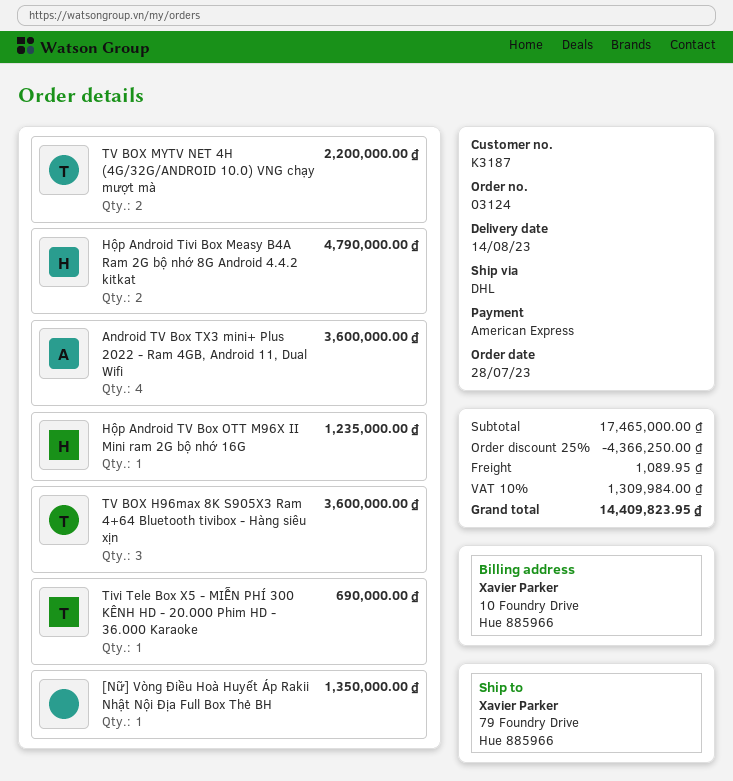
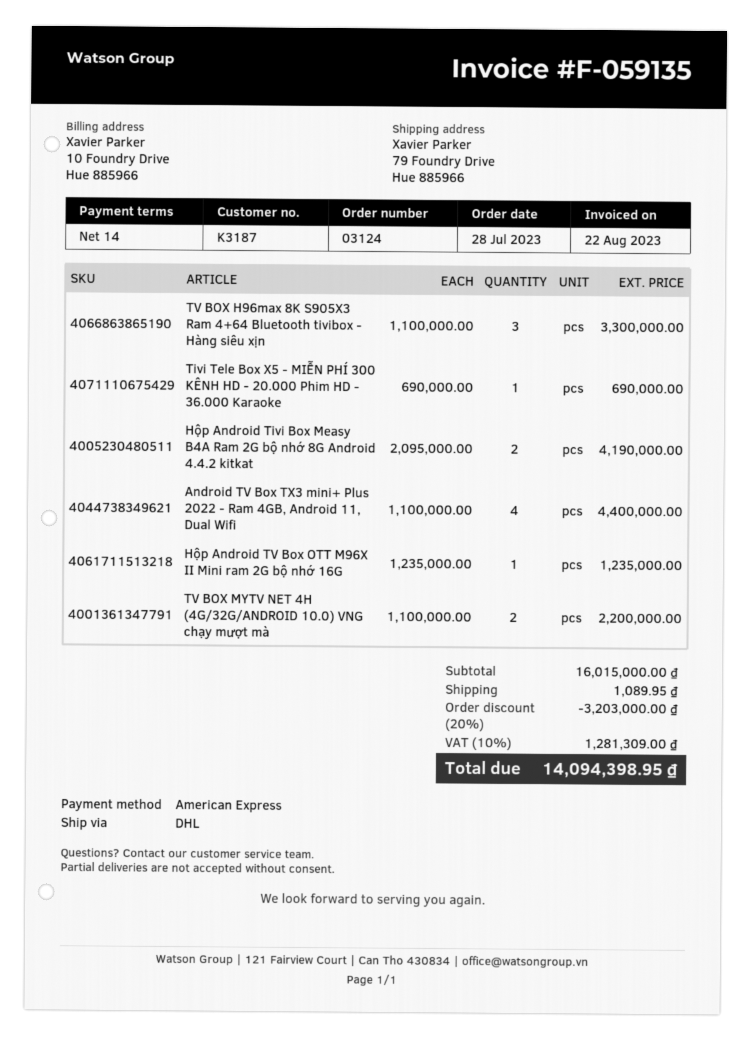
Hộp Android Tivi Box Measy B4A Ram 2G bộ nhớ 8G Android 4.4.2 kitkat: 2 for 4790000.00 -> 2 for 4190000.00
Android TV Box TX3 mini+ Plus 2022 - Ram 4GB, Android 11, Dual Wifi: 4 for 3600000.00 -> 4 for 4400000.00
TV BOX H96max 8K S905X3 Ram 4+64 Bluetooth tivibox - Hàng siêu xịn: 3 for 3600000.00 -> 3 for 3300000.00
[Nữ] Vòng Điều Hoà Huyết Áp Rakii Nhật Nội Địa Full Box Thẻ BH: 1 for 1350000.00 -> none
subtotal: 17465000.00 -> 16015000.00
discount: 25% = 4366250.00 -> 20% = 3203000.00
tax: 10% = 1309984.00 -> 10% = 1281309.00
total: 14409823.95 -> 14094398.95

